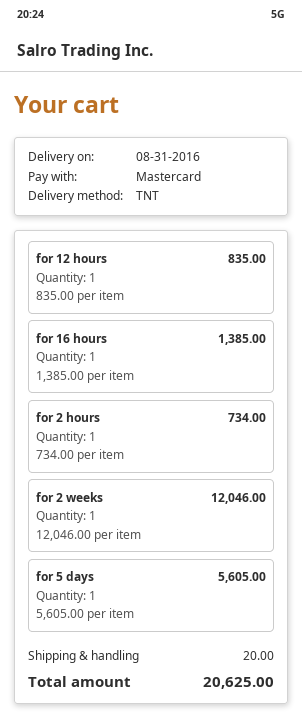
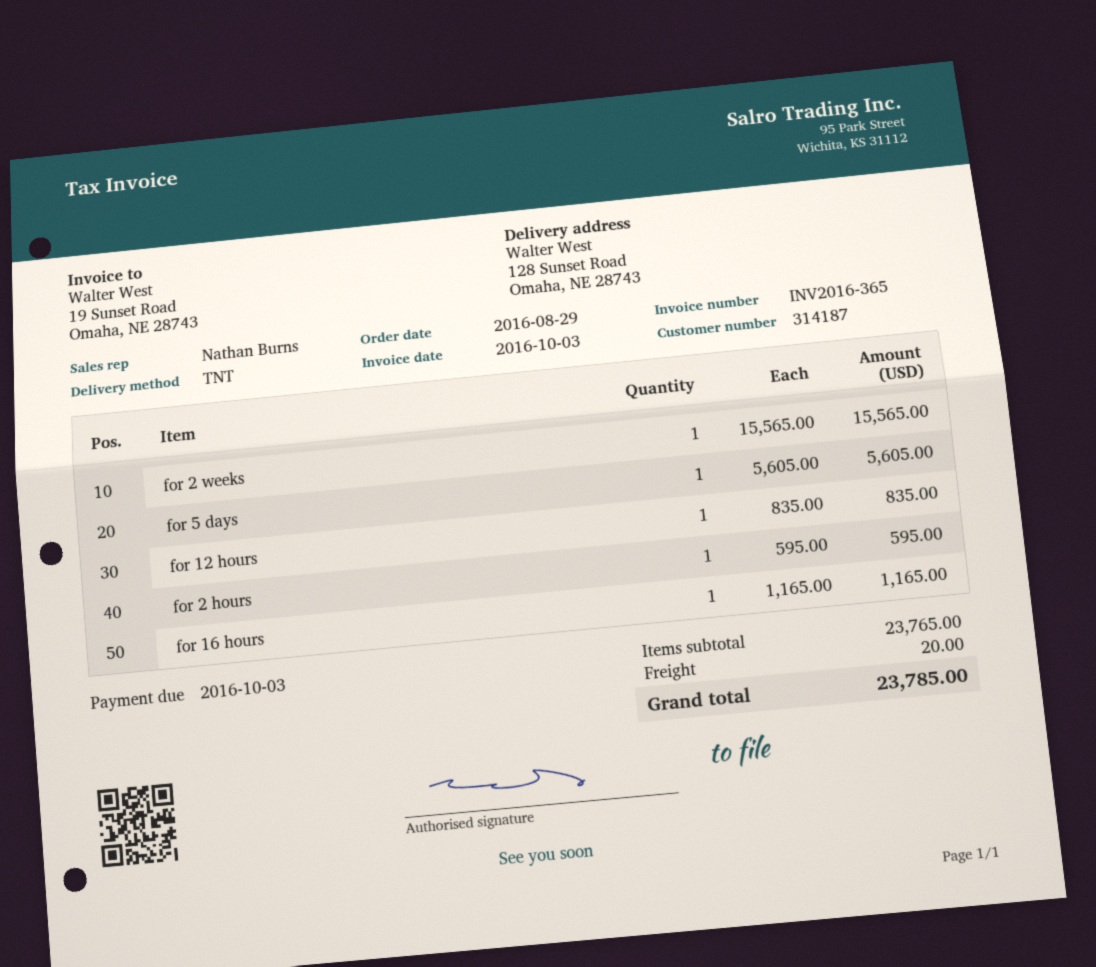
for 16 hours: 1 x 1385.00 = 1385.00 -> 1 x 1165.00 = 1165.00
for 2 hours: 1 x 734.00 = 734.00 -> 1 x 595.00 = 595.00
for 2 weeks: 1 x 12046.00 = 12046.00 -> 1 x 15565.00 = 15565.00
total: 20625.00 -> 23785.00

